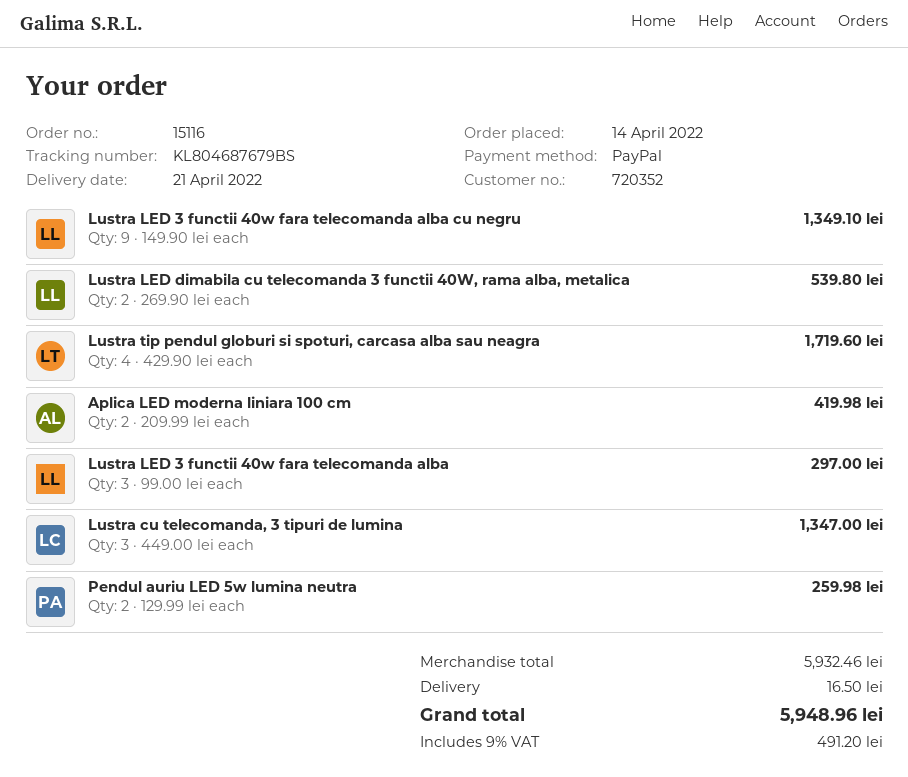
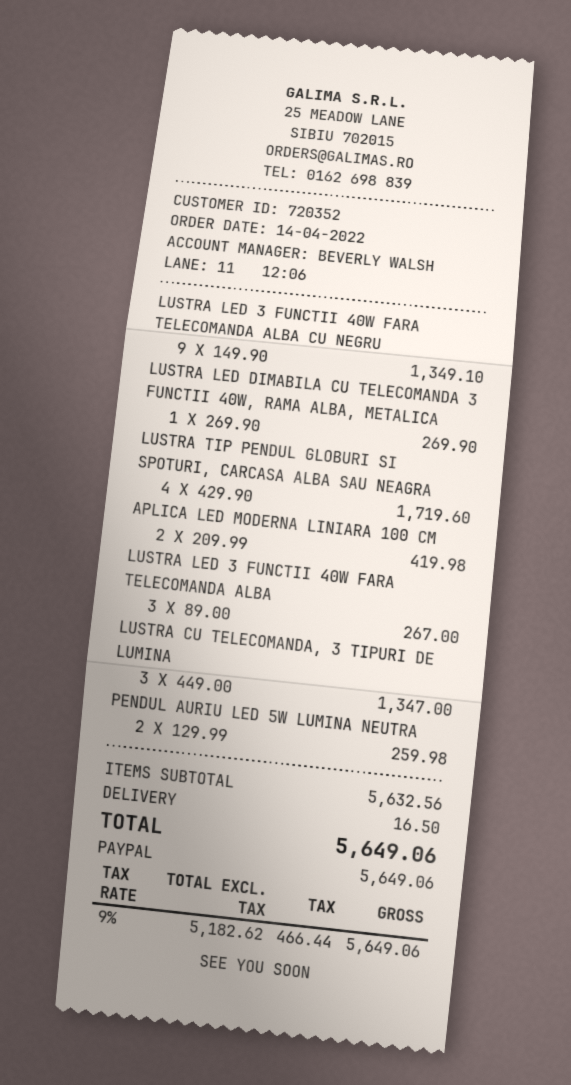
Lustra LED dimabila cu telecomanda 3 functii 40W, rama alba, metalica: 2 x 269.90 = 539.80 -> 1 x 269.90 = 269.90
Lustra LED 3 functii 40w fara telecomanda alba: 3 x 99.00 = 297.00 -> 3 x 89.00 = 267.00
subtotal: 5932.46 -> 5632.56
tax: 9% = 491.20 -> 9% = 466.44
total: 5948.96 -> 5649.06

